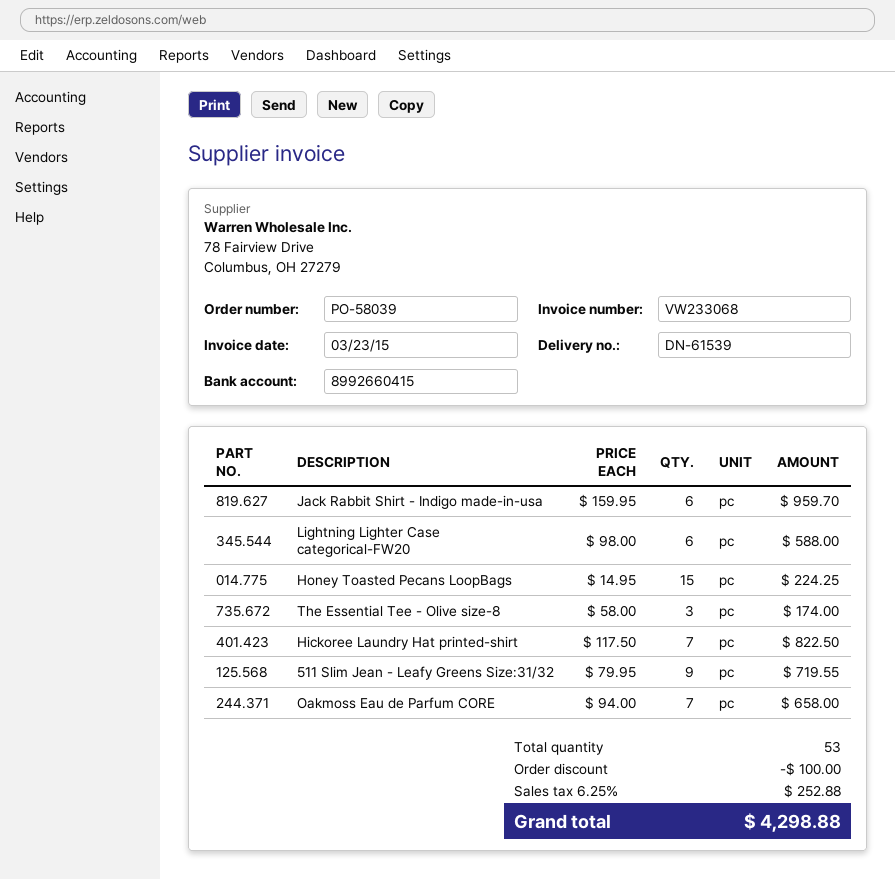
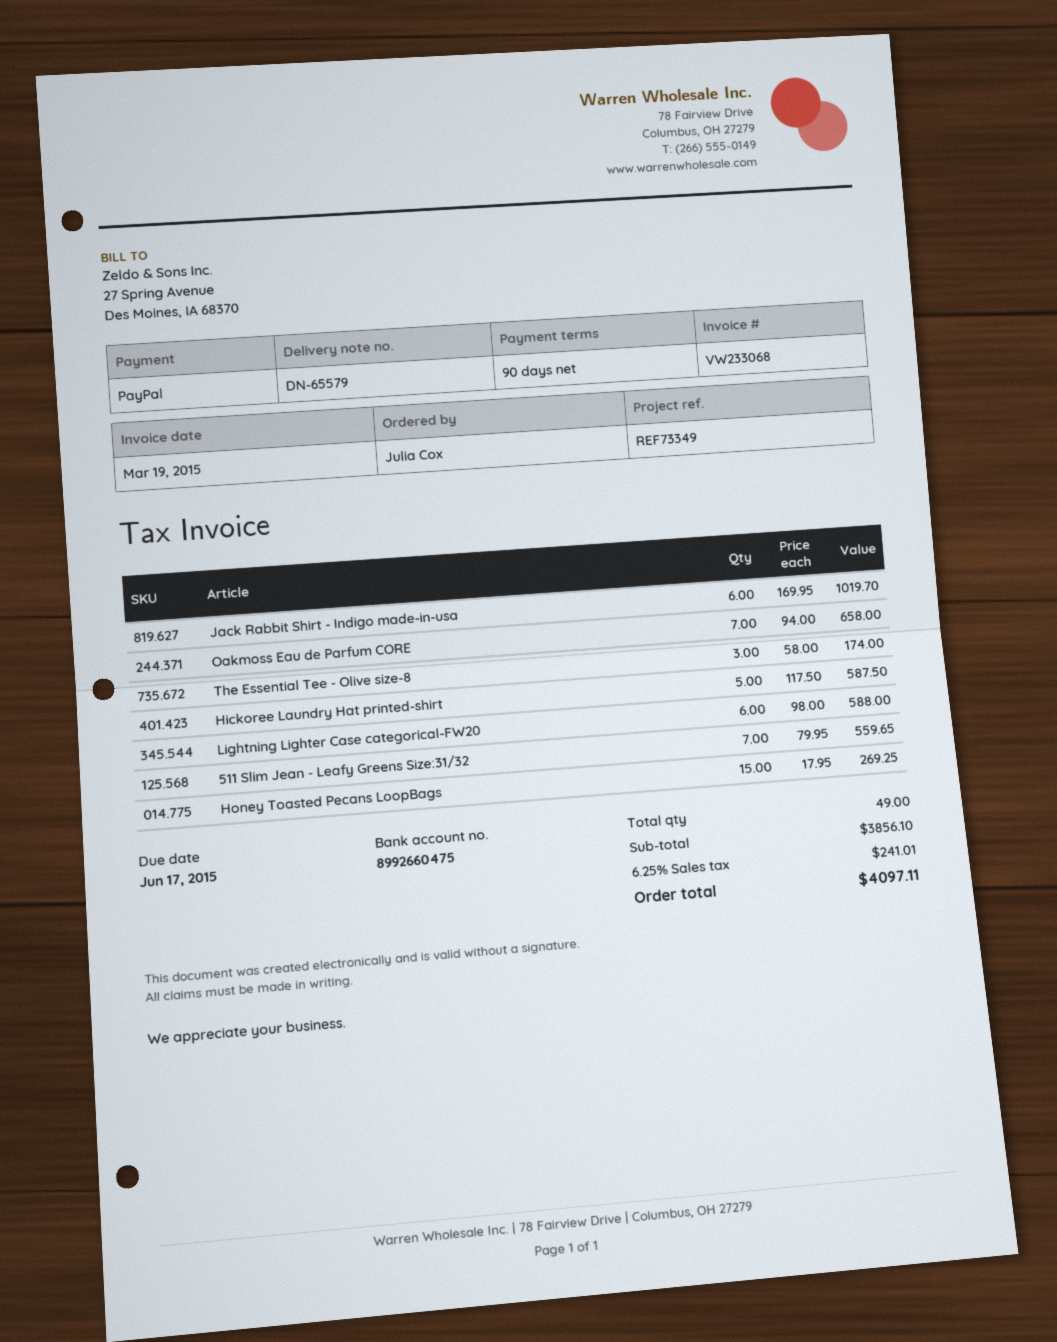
delivery note number: DN-61539 -> DN-65579
invoice date: 2015-03-23 -> 2015-03-19
bank account: 8992660415 -> 8992660475
Jack Rabbit Shirt - Indigo made-in-usa: 6 x 159.95 = 959.70 -> 6 x 169.95 = 1019.70
Honey Toasted Pecans LoopBags: 15 x 14.95 = 224.25 -> 15 x 17.95 = 269.25
Hickoree Laundry Hat printed-shirt: 7 x 117.50 = 822.50 -> 5 x 117.50 = 587.50
511 Slim Jean - Leafy Greens Size:31/32: 9 x 79.95 = 719.55 -> 7 x 79.95 = 559.65
total quantity: 53 -> 49
discount: 100.00 -> none
tax: 6.25% = 252.88 -> 6.25% = 241.01
total: 4298.88 -> 4097.11

